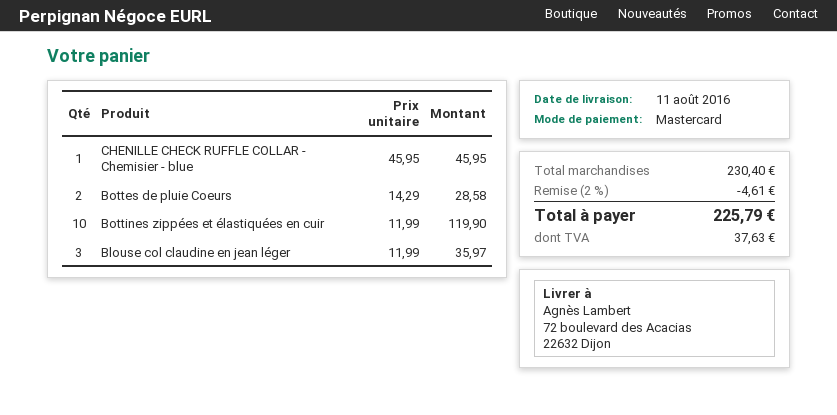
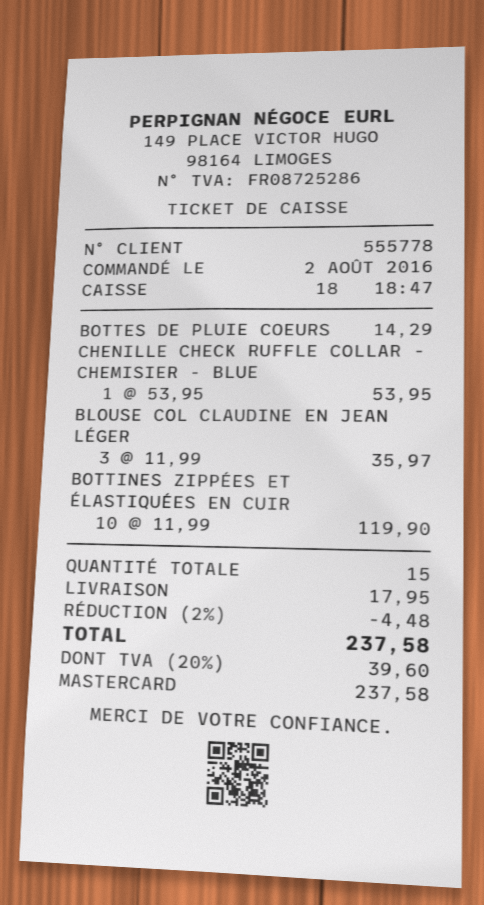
CHENILLE CHECK RUFFLE COLLAR - Chemisier - blue: 1 x 45.95 = 45.95 -> 1 x 53.95 = 53.95
Bottes de pluie Coeurs: 2 x 14.29 = 28.58 -> 1 x 14.29 = 14.29
discount: 2% = 4.61 -> 2% = 4.48
shipping: none -> 17.95
tax: 37.63 -> 39.60
total: 225.79 -> 237.58

